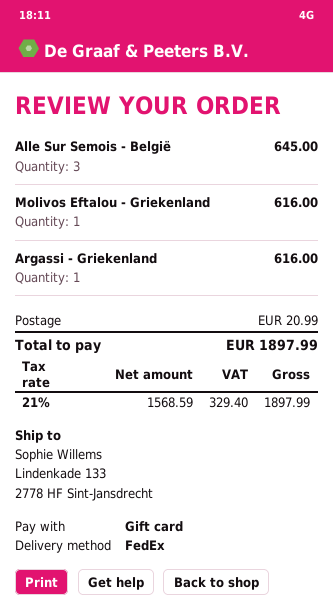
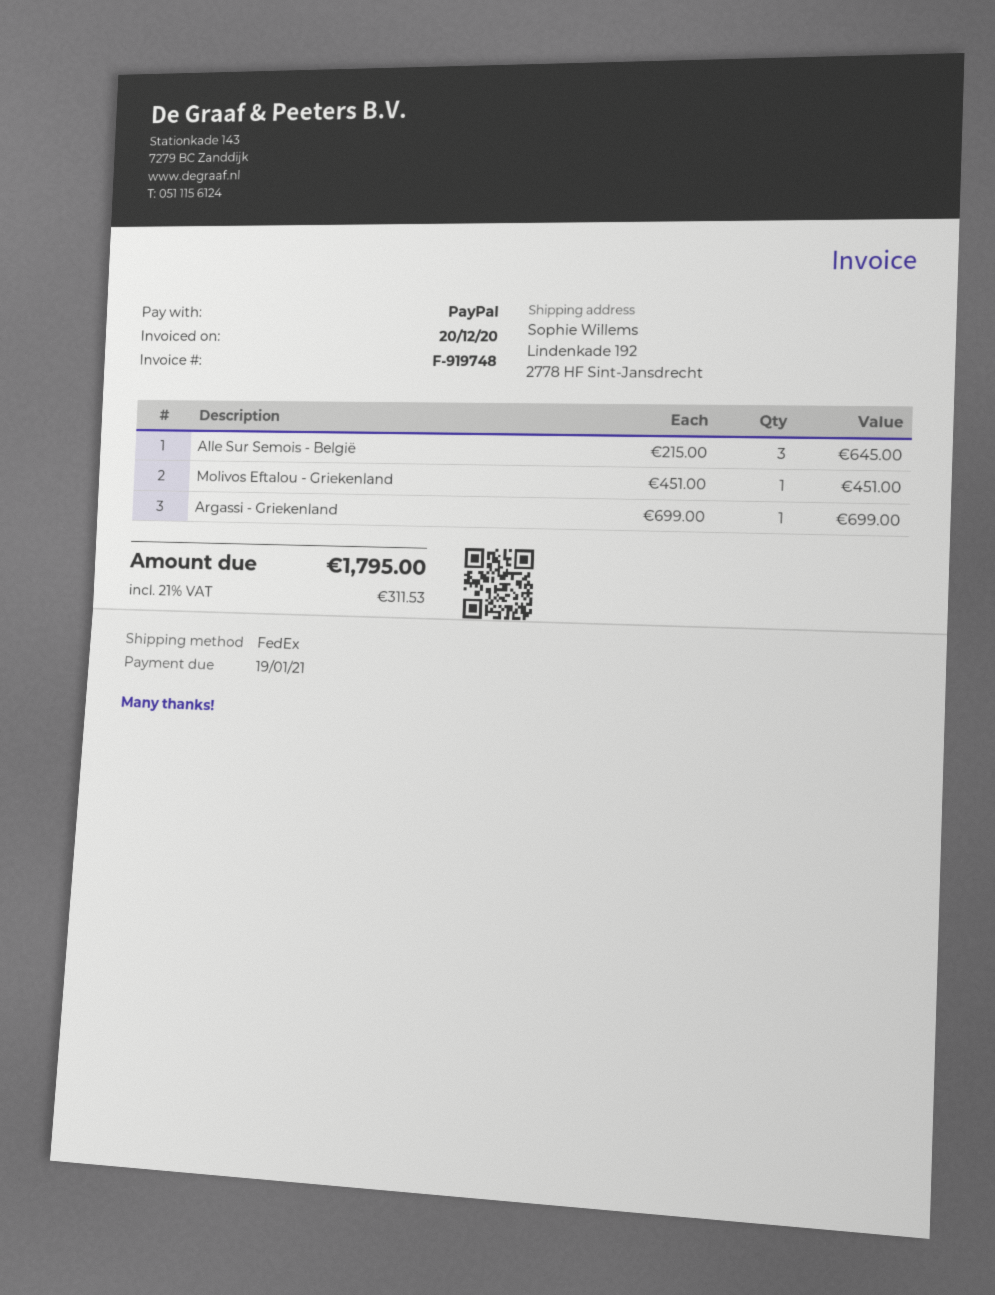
payment method: gift card -> PayPal
ship to: Lindenkade 133, 2778 HF Sint-Jansdrecht -> Lindenkade 192, 2778 HF Sint-Jansdrecht
Molivos Eftalou - Griekenland: 1 for 616.00 -> 1 for 451.00
Argassi - Griekenland: 1 for 616.00 -> 1 for 699.00
shipping: 20.99 -> none
tax: 21% = 329.40 -> 21% = 311.53
total: 1897.99 -> 1795.00

